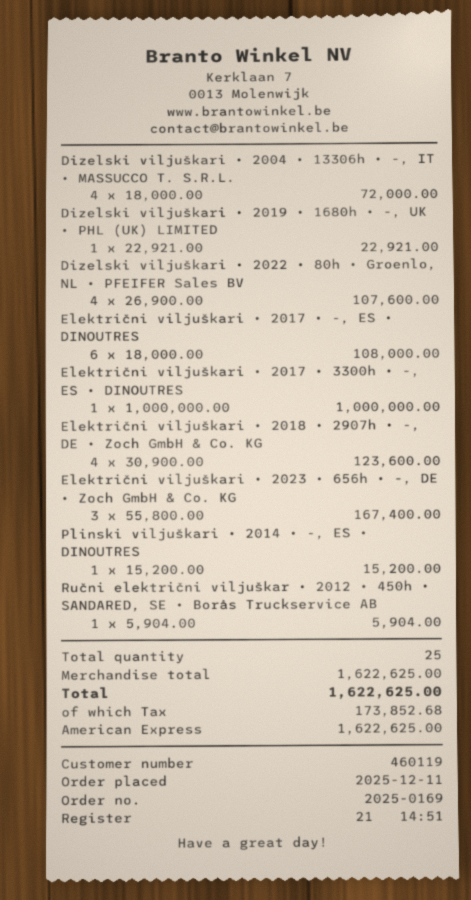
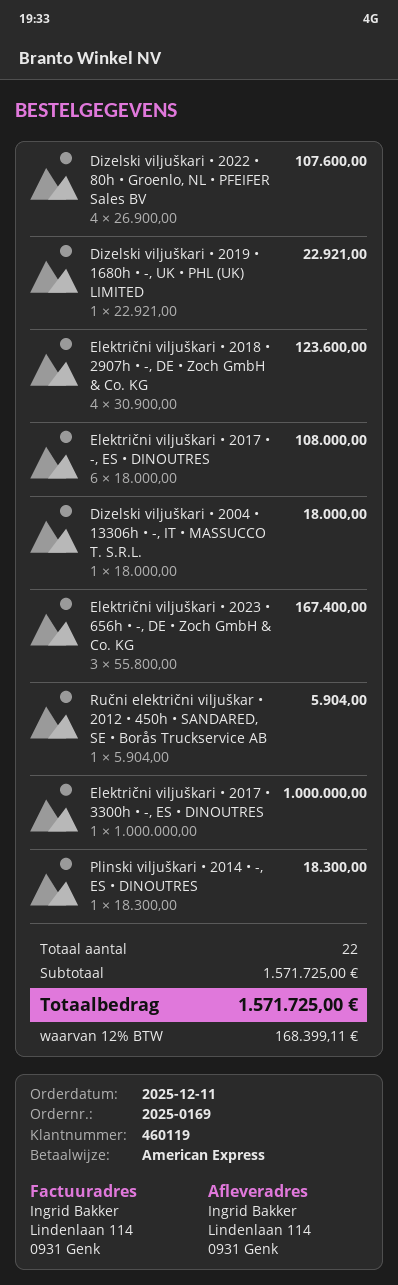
Dizelski viljuškari • 2004 • 13306h • -, IT • MASSUCCO T. S.R.L.: 4 x 18000.00 = 72000.00 -> 1 x 18000.00 = 18000.00
Plinski viljuškari • 2014 • -, ES • DINOUTRES: 1 x 15200.00 = 15200.00 -> 1 x 18300.00 = 18300.00
total quantity: 25 -> 22
subtotal: 1622625.00 -> 1571725.00
tax: 173852.68 -> 168399.11
total: 1622625.00 -> 1571725.00

